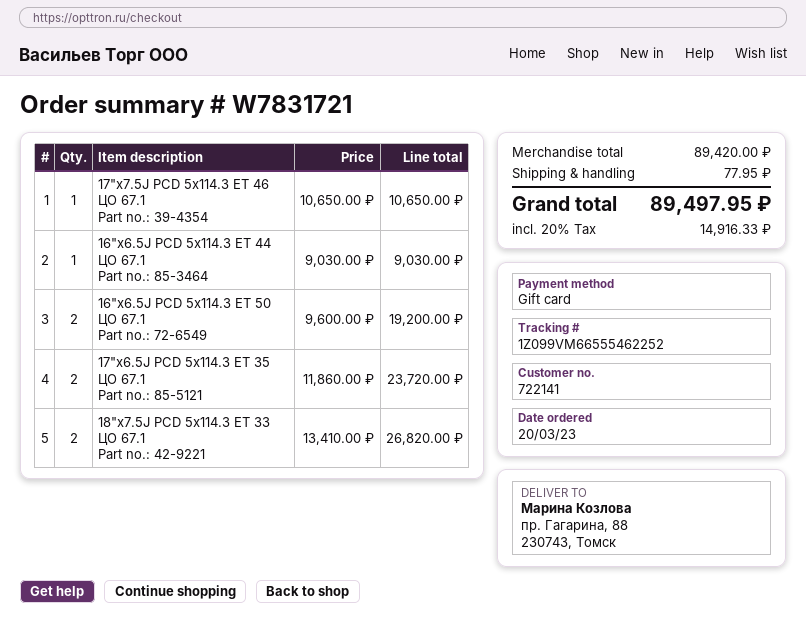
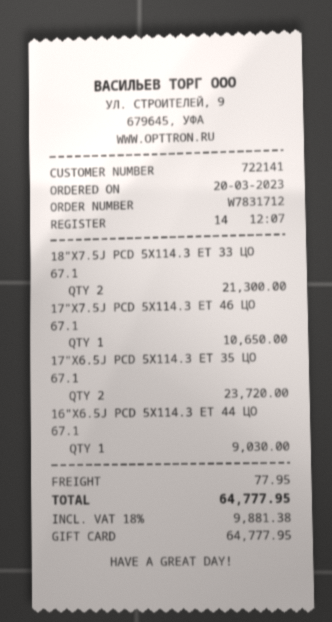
order number: W7831721 -> W7831712
16"x6.5J PCD 5x114.3 ЕТ 50 ЦО 67.1: 2 for 19200.00 -> none
18"x7.5J PCD 5x114.3 ЕТ 33 ЦО 67.1: 2 for 26820.00 -> 2 for 21300.00
tax: 20% = 14916.33 -> 18% = 9881.38
total: 89497.95 -> 64777.95

